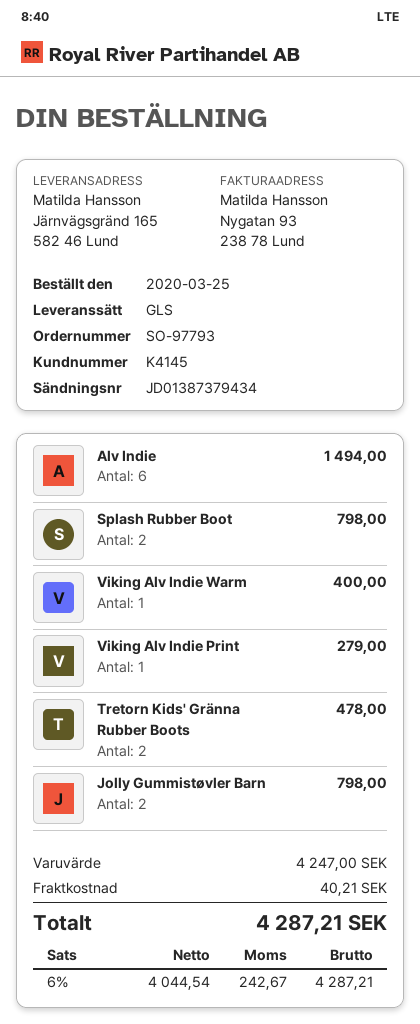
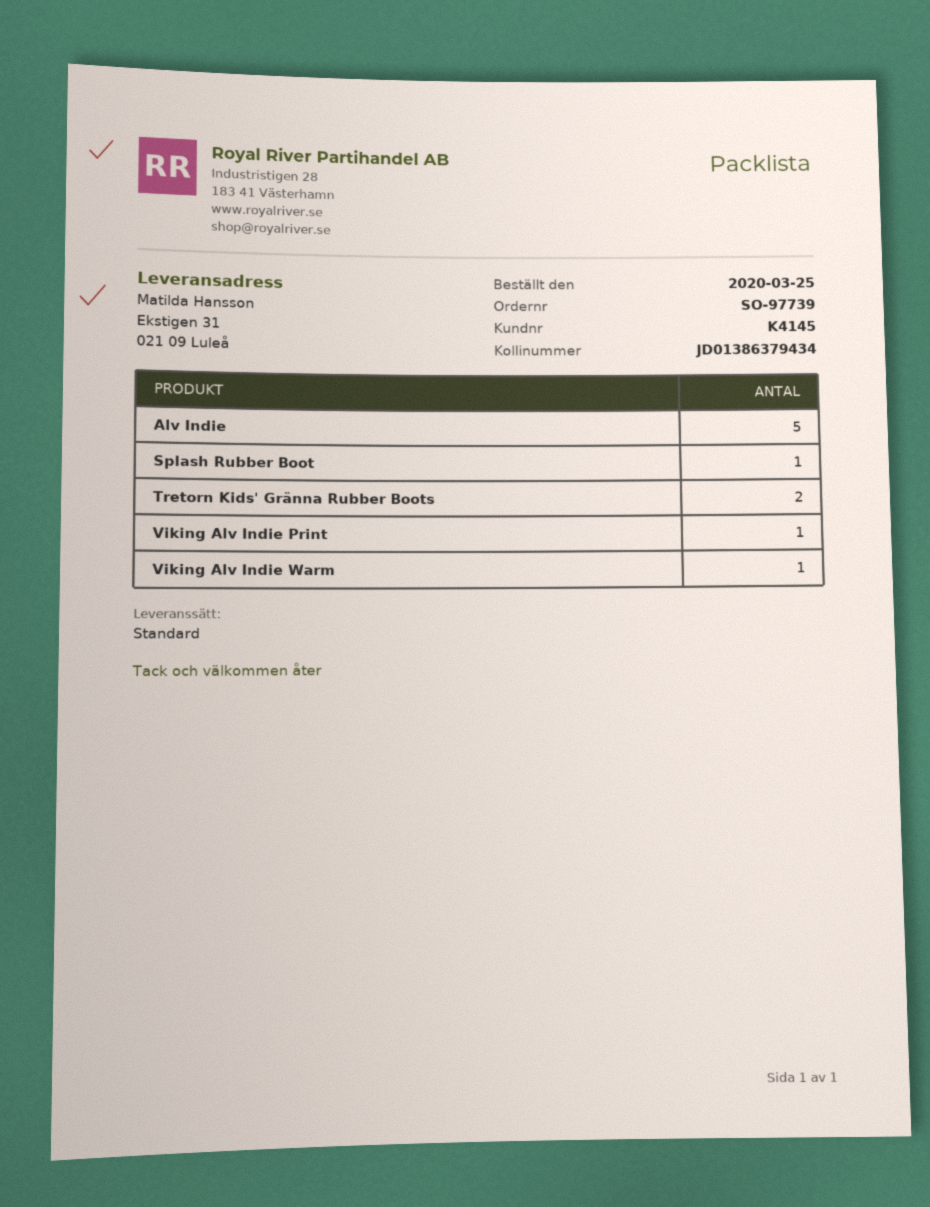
order number: SO-97793 -> SO-97739
shipping method: GLS -> standard
tracking number: JD01387379434 -> JD01386379434
ship to: Järnvägsgränd 165, 582 46 Lund -> Ekstigen 31, 021 09 Luleå
Alv Indie: 6 -> 5
Splash Rubber Boot: 2 -> 1
Jolly Gummistøvler Barn: 2 -> none

